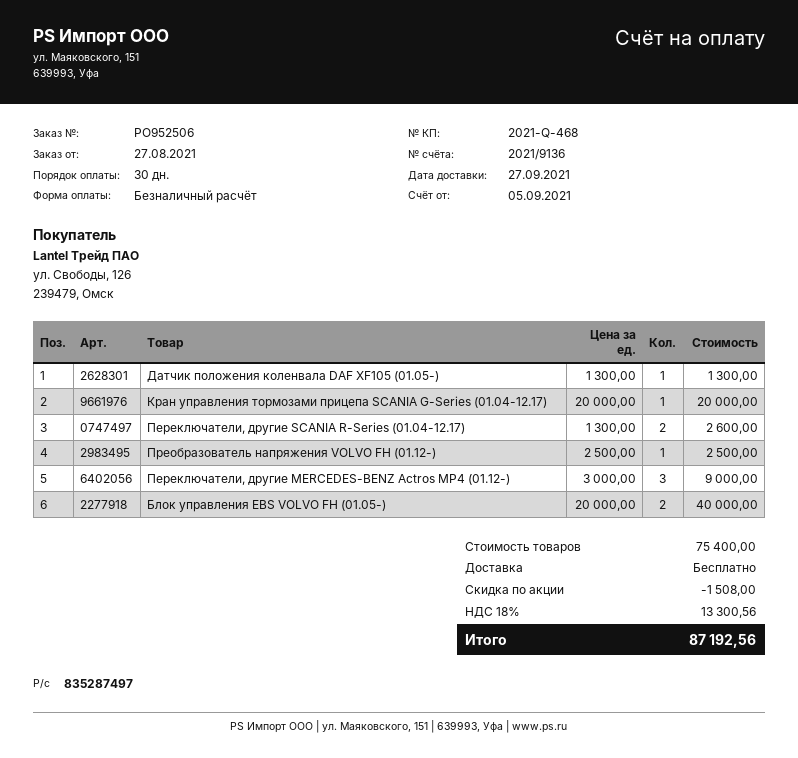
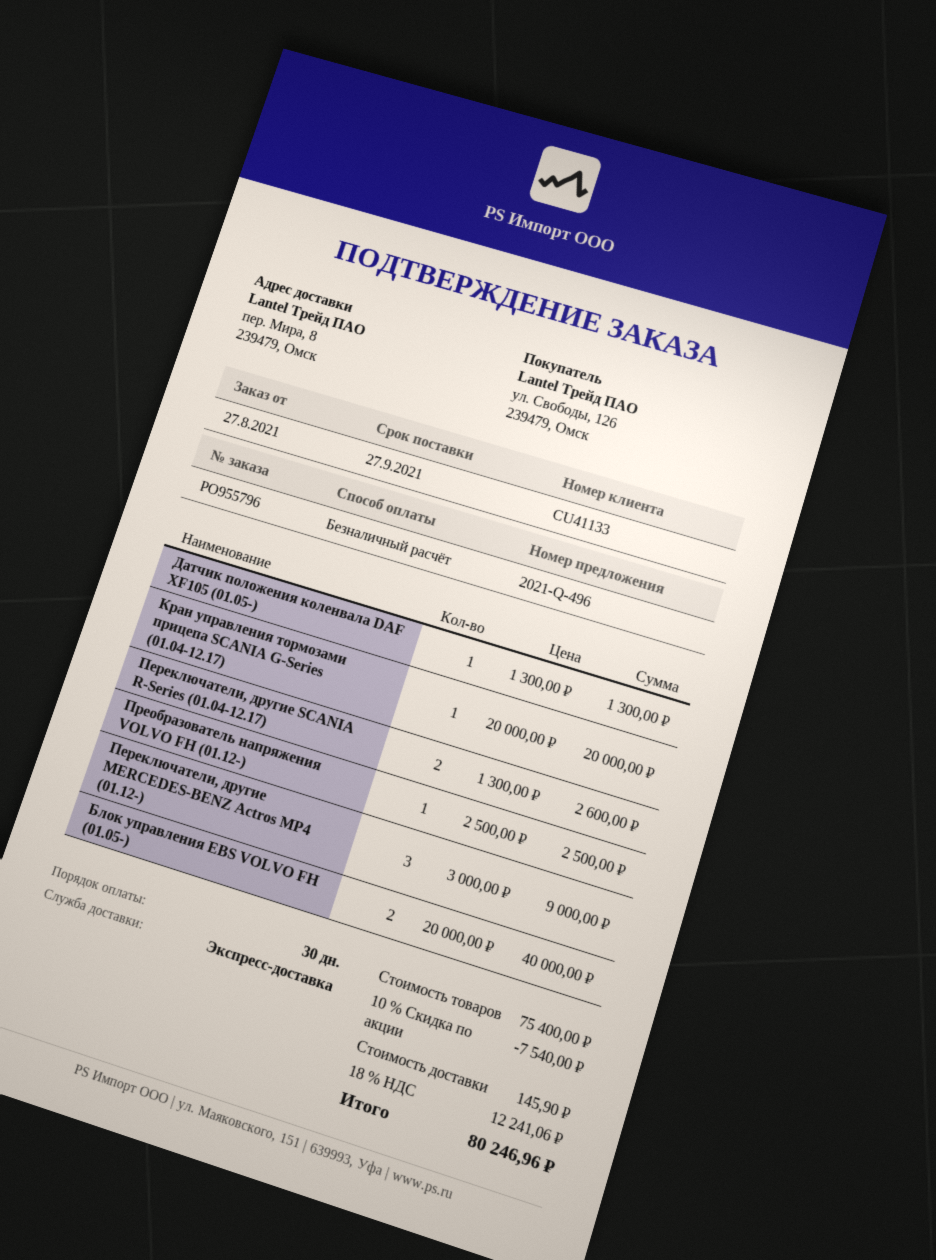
quote number: 2021-Q-468 -> 2021-Q-496
order number: PO952506 -> PO955796
discount: 1508.00 -> 7540.00
shipping: 0.00 -> 145.90
tax: 18% = 13300.56 -> 18% = 12241.06
total: 87192.56 -> 80246.96

